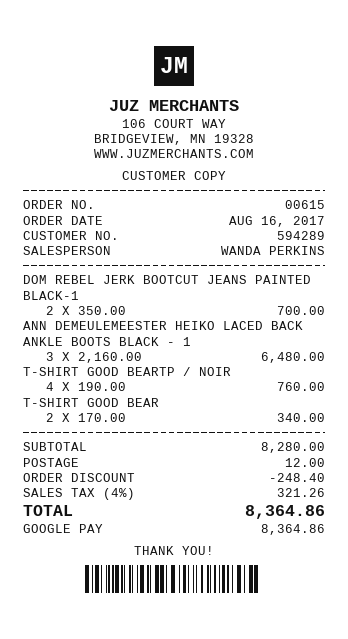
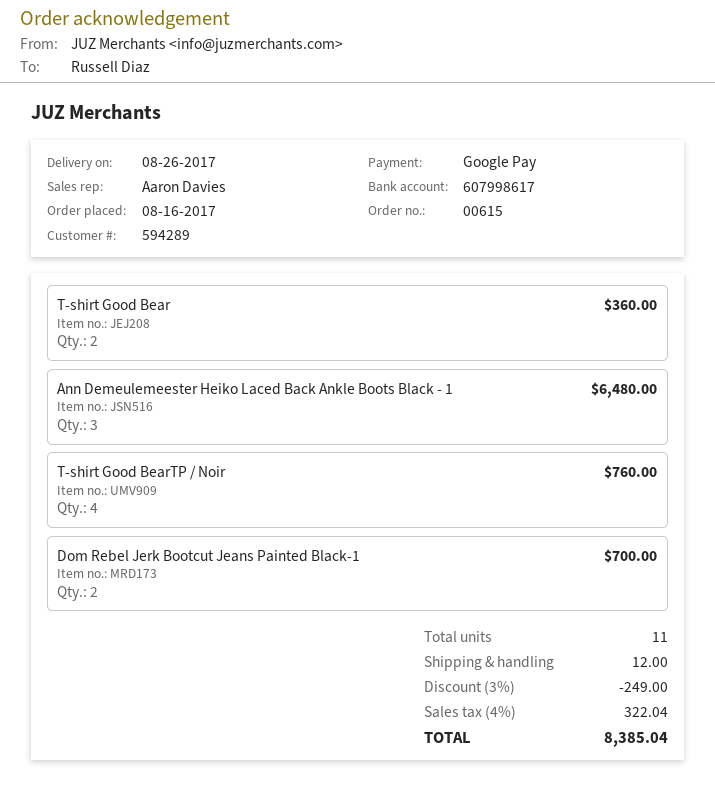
sales rep: WANDA PERKINS -> Aaron Davies
T-SHIRT GOOD BEAR: 2 for 340.00 -> 2 for 360.00
discount: 248.40 -> 249.00
tax: 4% = 321.26 -> 4% = 322.04
total: 8364.86 -> 8385.04

